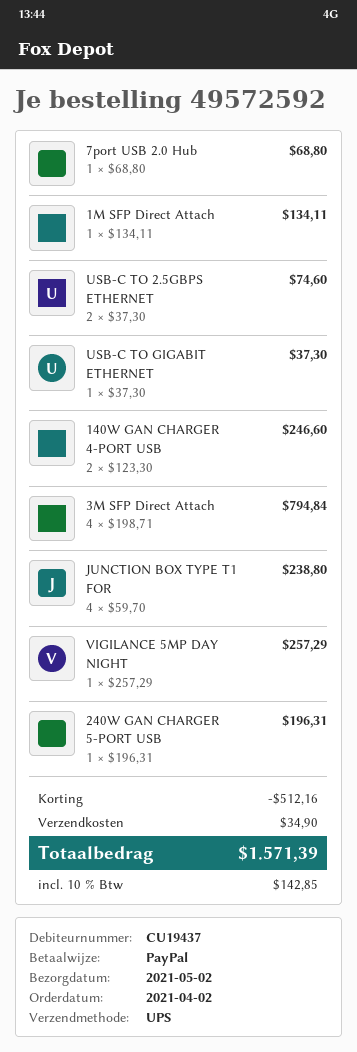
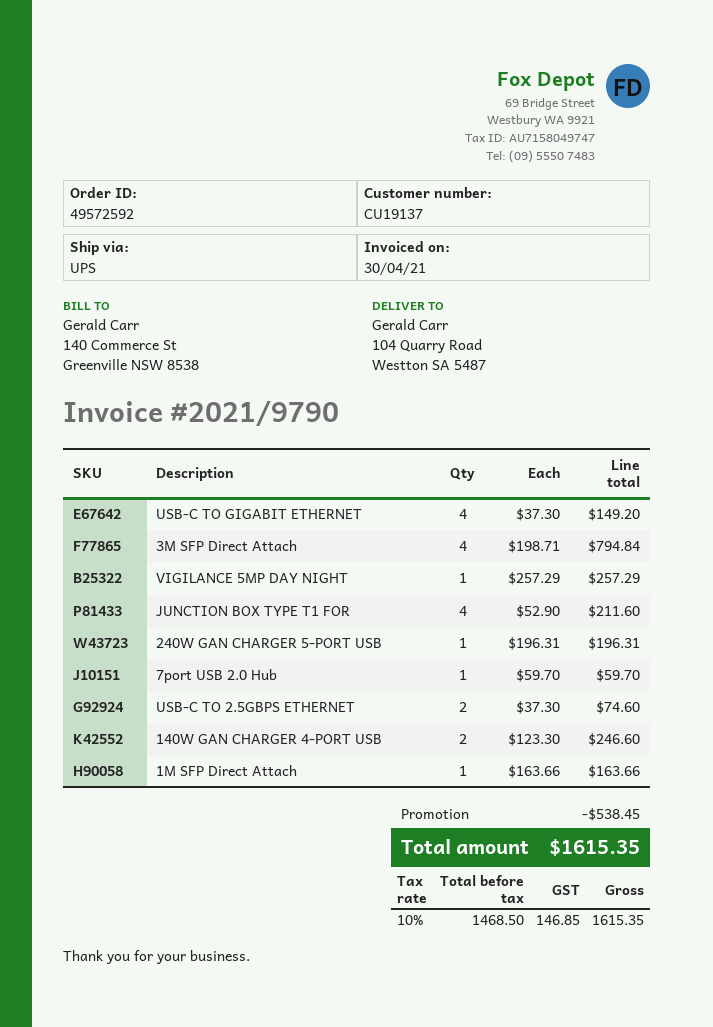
customer number: CU19437 -> CU19137
7port USB 2.0 Hub: 1 x 68.80 = 68.80 -> 1 x 59.70 = 59.70
1M SFP Direct Attach: 1 x 134.11 = 134.11 -> 1 x 163.66 = 163.66
USB-C TO GIGABIT ETHERNET: 1 x 37.30 = 37.30 -> 4 x 37.30 = 149.20
JUNCTION BOX TYPE T1 FOR: 4 x 59.70 = 238.80 -> 4 x 52.90 = 211.60
discount: 512.16 -> 538.45
shipping: 34.90 -> none
tax: 10% = 142.85 -> 10% = 146.85
total: 1571.39 -> 1615.35

